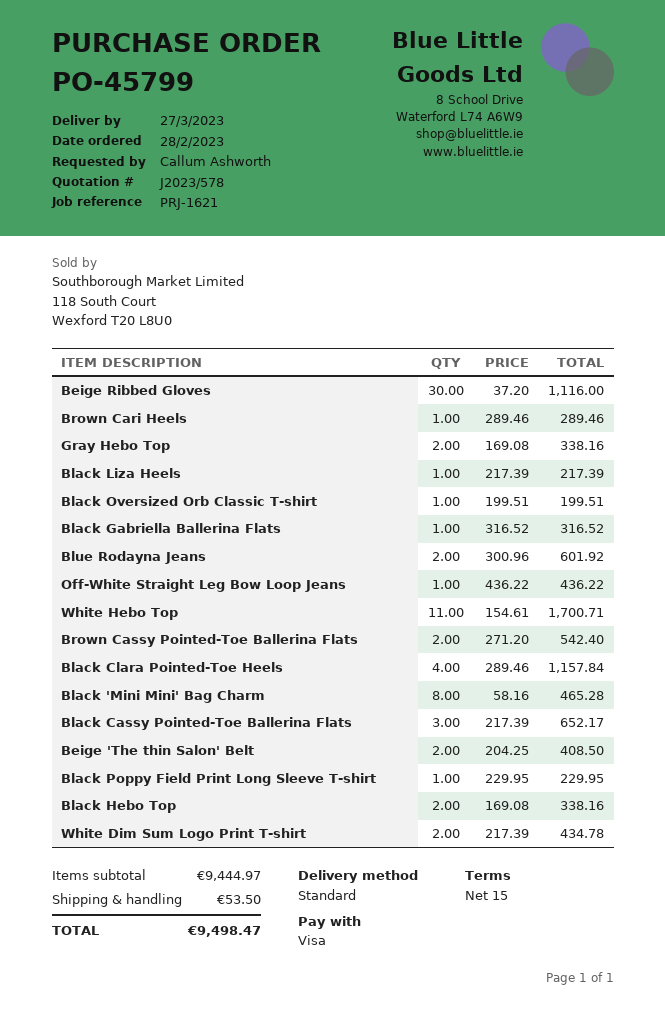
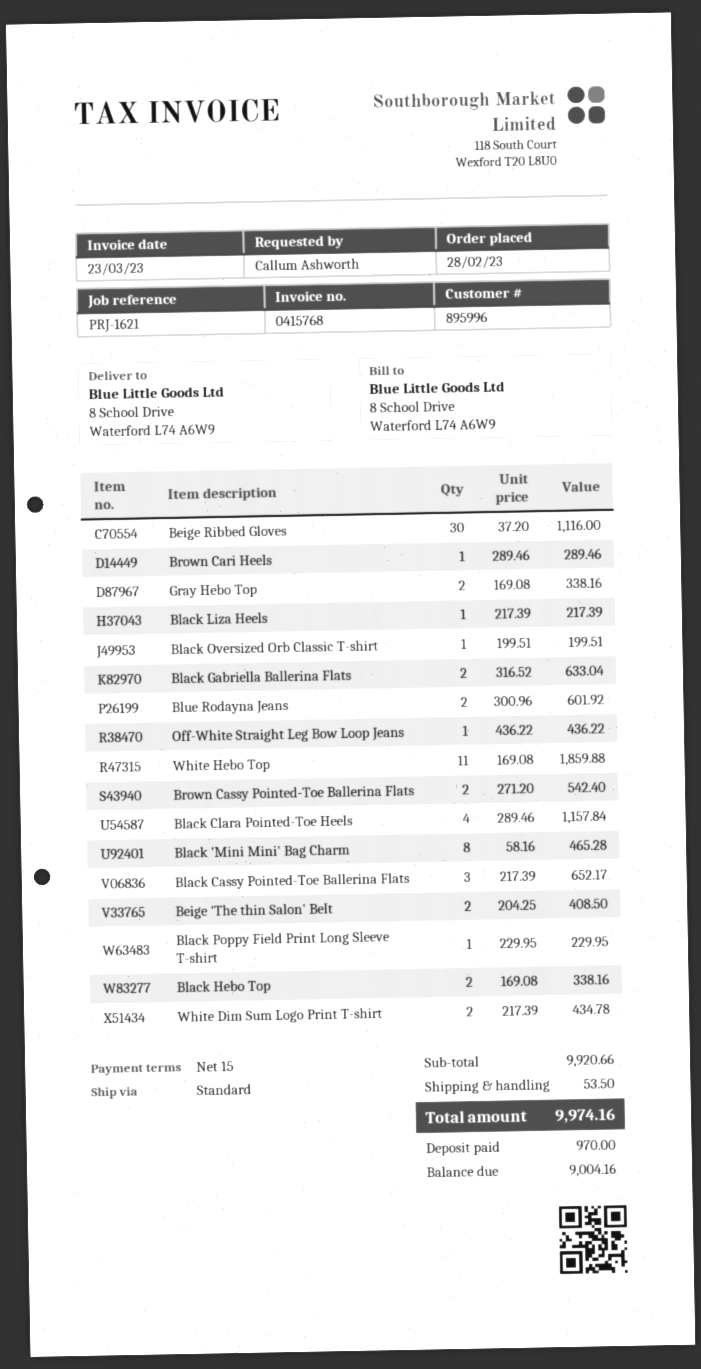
Black Gabriella Ballerina Flats: 1 x 316.52 = 316.52 -> 2 x 316.52 = 633.04
White Hebo Top: 11 x 154.61 = 1700.71 -> 11 x 169.08 = 1859.88
subtotal: 9444.97 -> 9920.66
total: 9498.47 -> 9974.16

